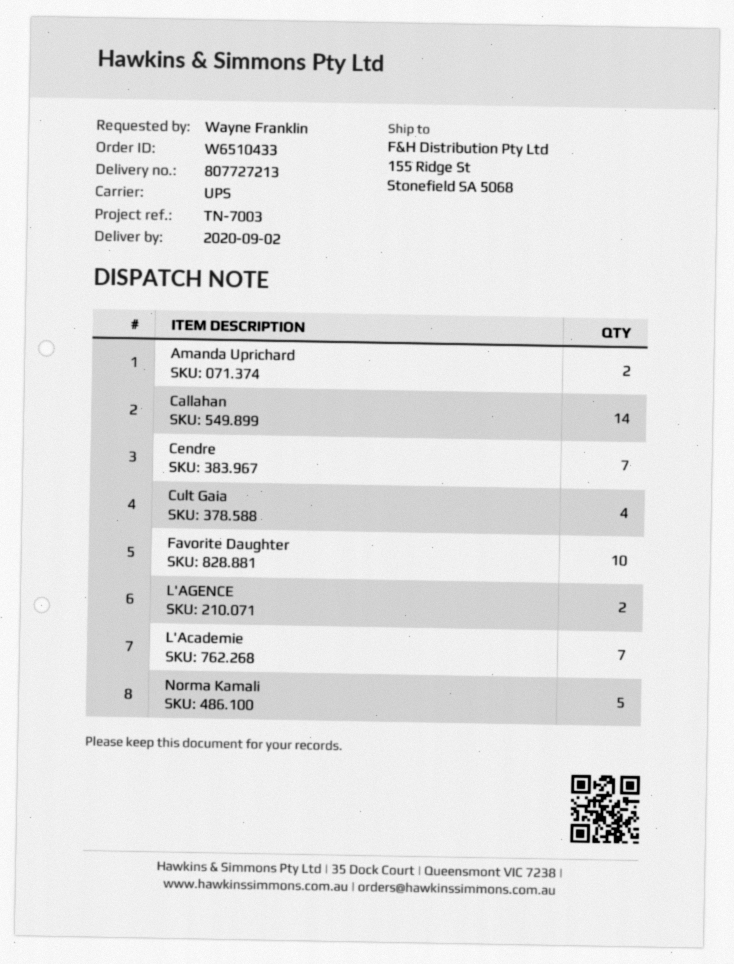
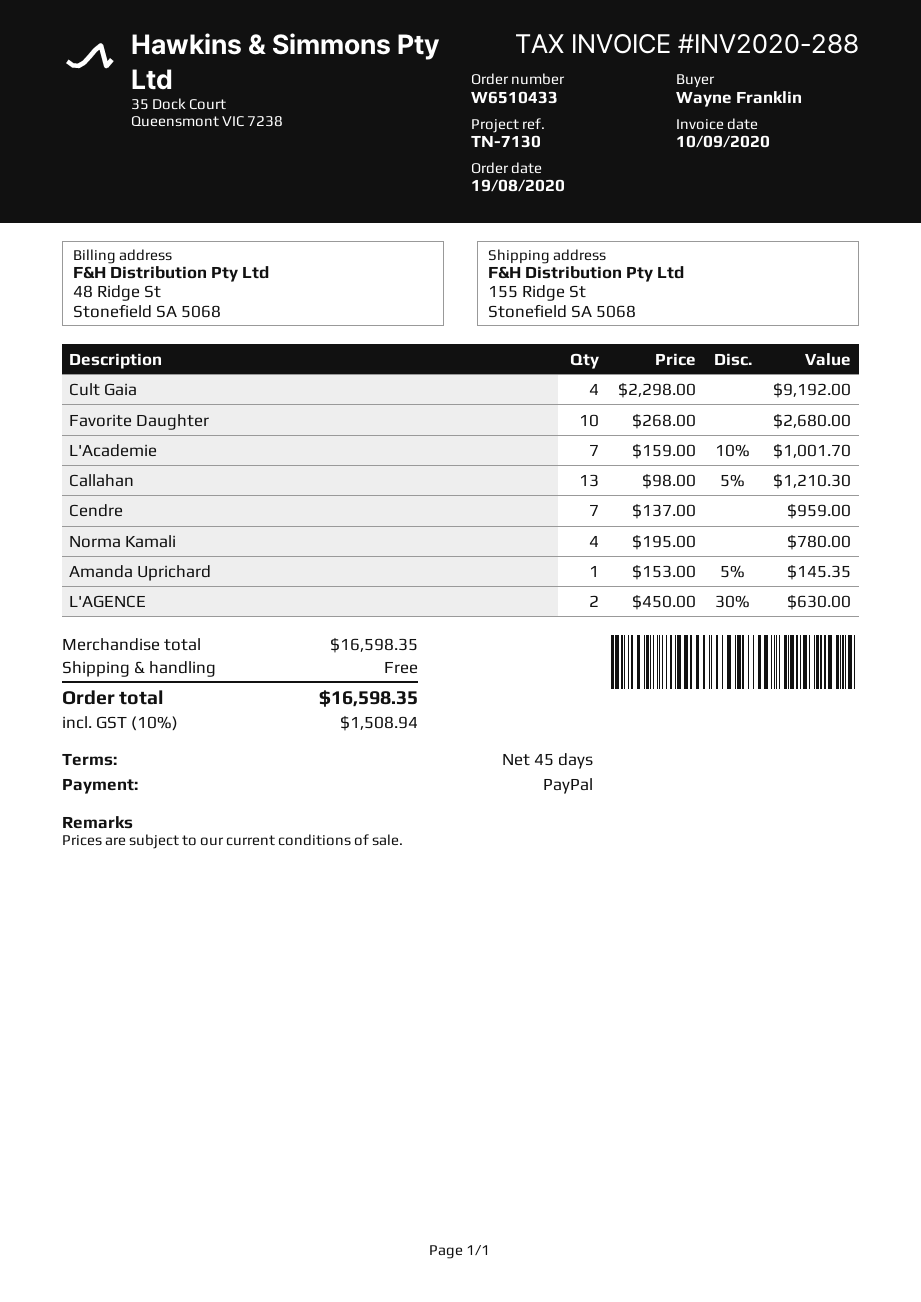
reference: TN-7003 -> TN-7130
Amanda Uprichard: 2 -> 1
Callahan: 14 -> 13
Norma Kamali: 5 -> 4

